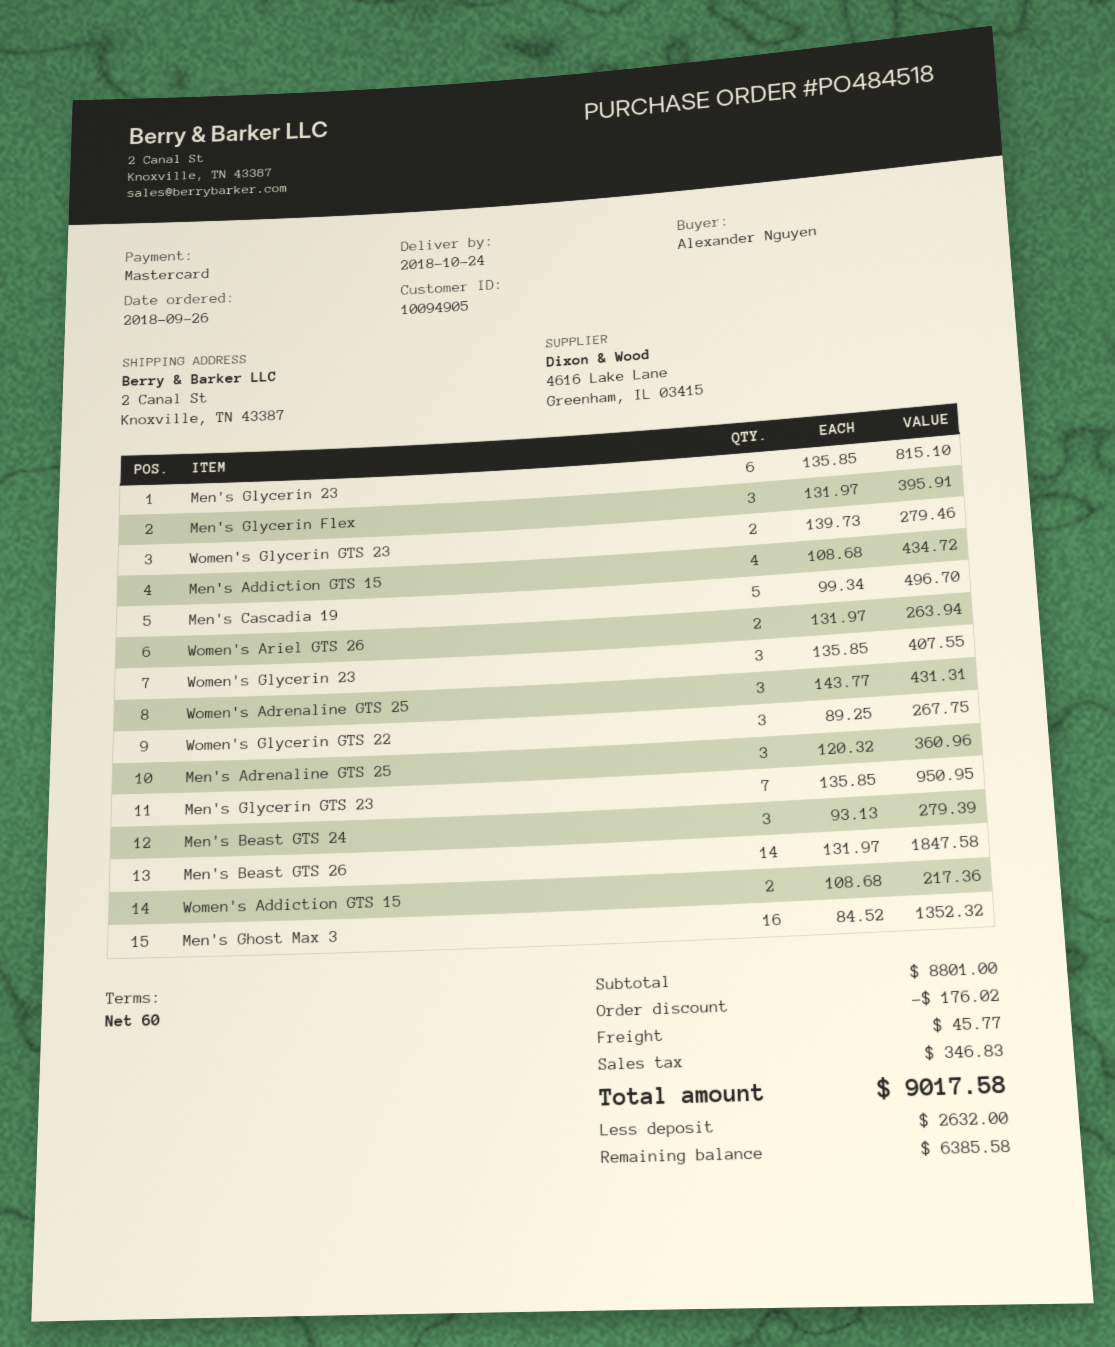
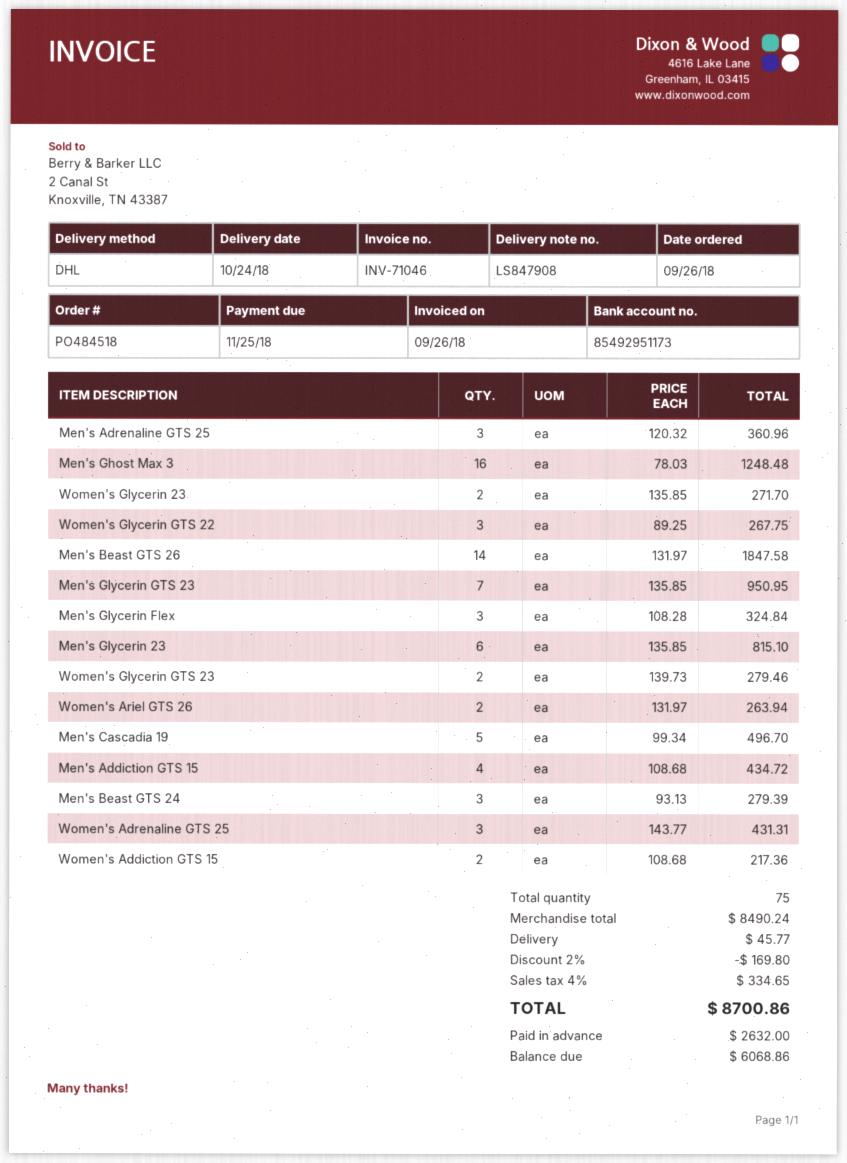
Men's Glycerin Flex: 3 x 131.97 = 395.91 -> 3 x 108.28 = 324.84
Women's Glycerin 23: 3 x 135.85 = 407.55 -> 2 x 135.85 = 271.70
Men's Ghost Max 3: 16 x 84.52 = 1352.32 -> 16 x 78.03 = 1248.48
subtotal: 8801.00 -> 8490.24
discount: 176.02 -> 169.80
tax: 346.83 -> 334.65
total: 9017.58 -> 8700.86
balance: 6385.58 -> 6068.86

